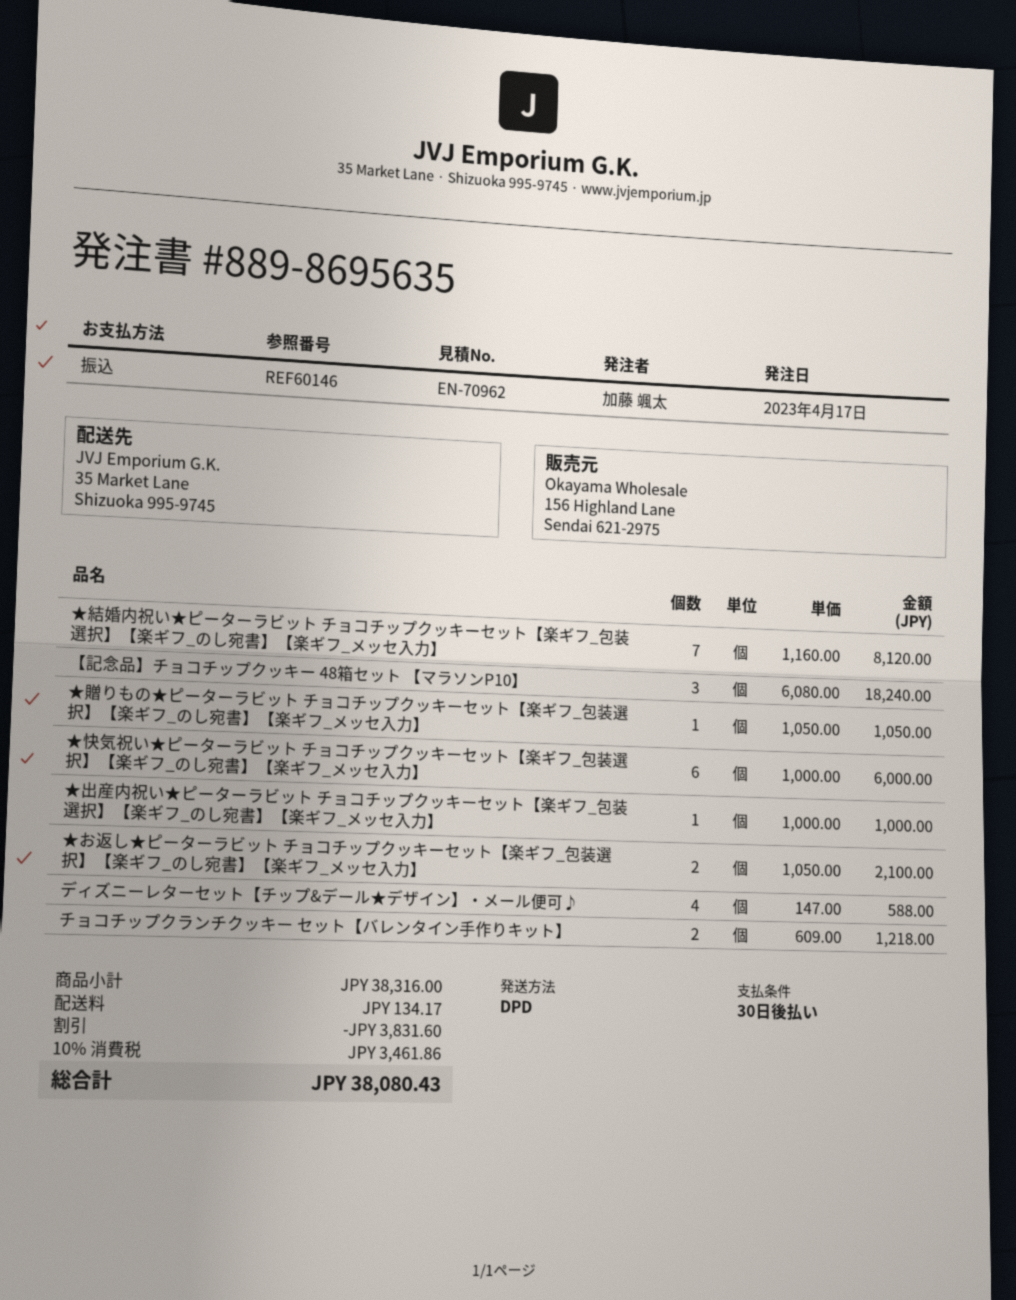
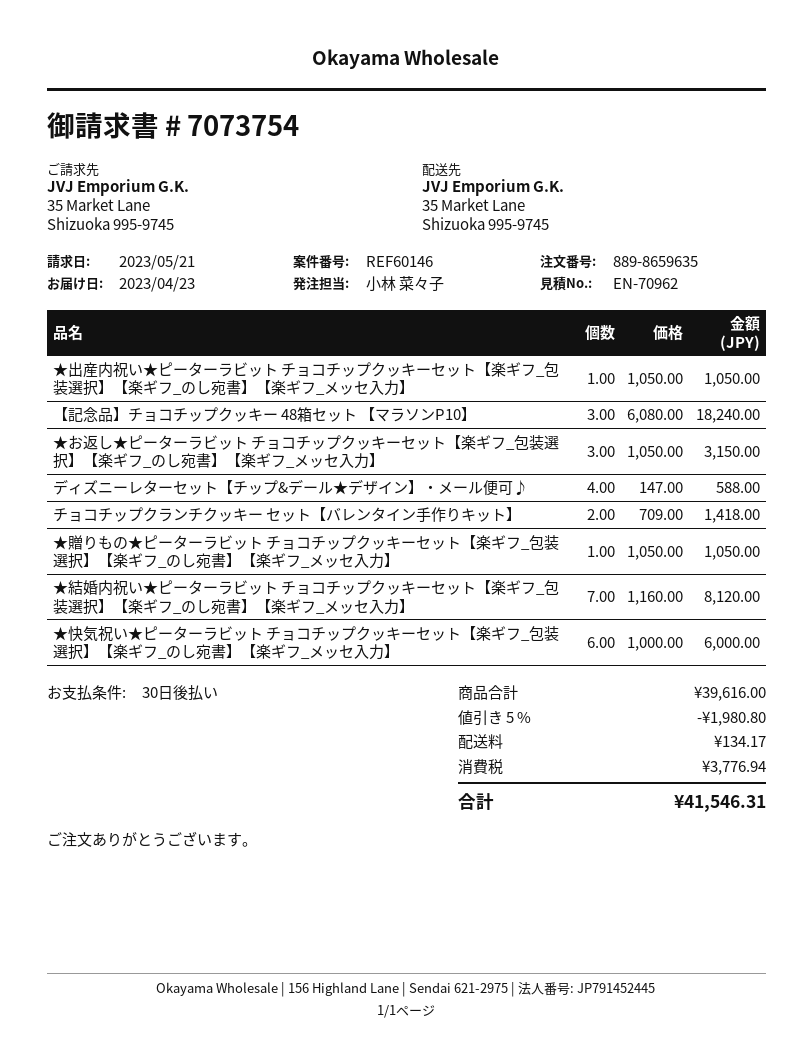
order number: 889-8695635 -> 889-8659635
ordered by: 加藤 颯太 -> 小林 菜々子
★出産内祝い★ピーターラビット チョコチップクッキーセット【楽ギフ_包装選択】【楽ギフ_のし宛書】【楽ギフ_メッセ入力】: 1 x 1000.00 = 1000.00 -> 1 x 1050.00 = 1050.00
★お返し★ピーターラビット チョコチップクッキーセット【楽ギフ_包装選択】【楽ギフ_のし宛書】【楽ギフ_メッセ入力】: 2 x 1050.00 = 2100.00 -> 3 x 1050.00 = 3150.00
チョコチップクランチクッキー セット【バレンタイン手作りキット】: 2 x 609.00 = 1218.00 -> 2 x 709.00 = 1418.00
subtotal: 38316.00 -> 39616.00
discount: 3831.60 -> 1980.80
tax: 3461.86 -> 3776.94
total: 38080.43 -> 41546.31

